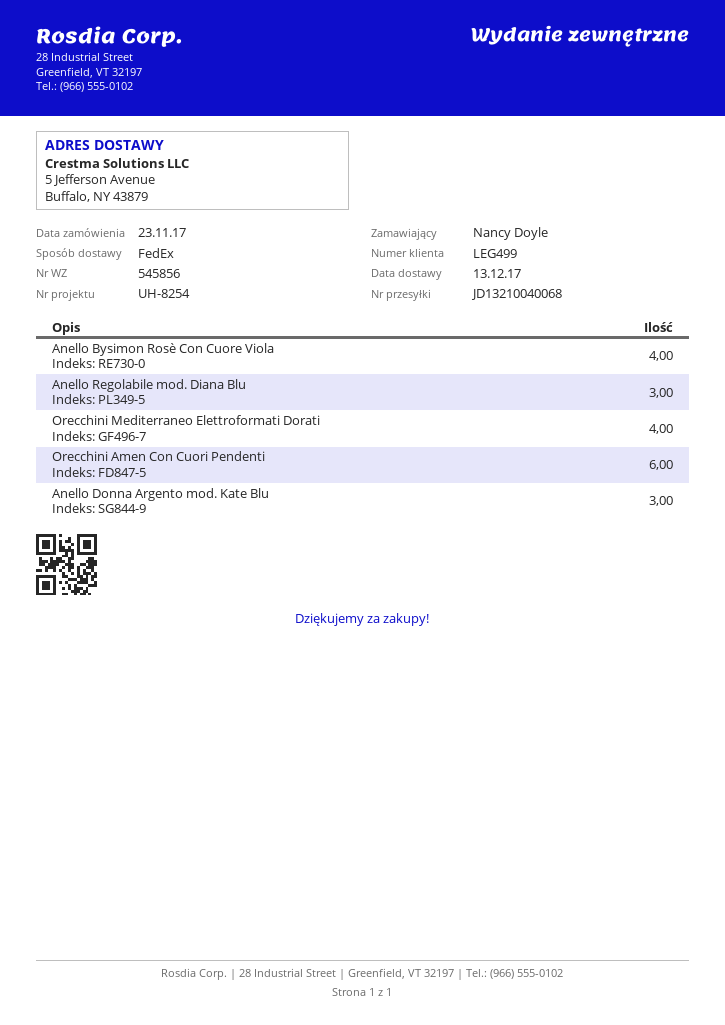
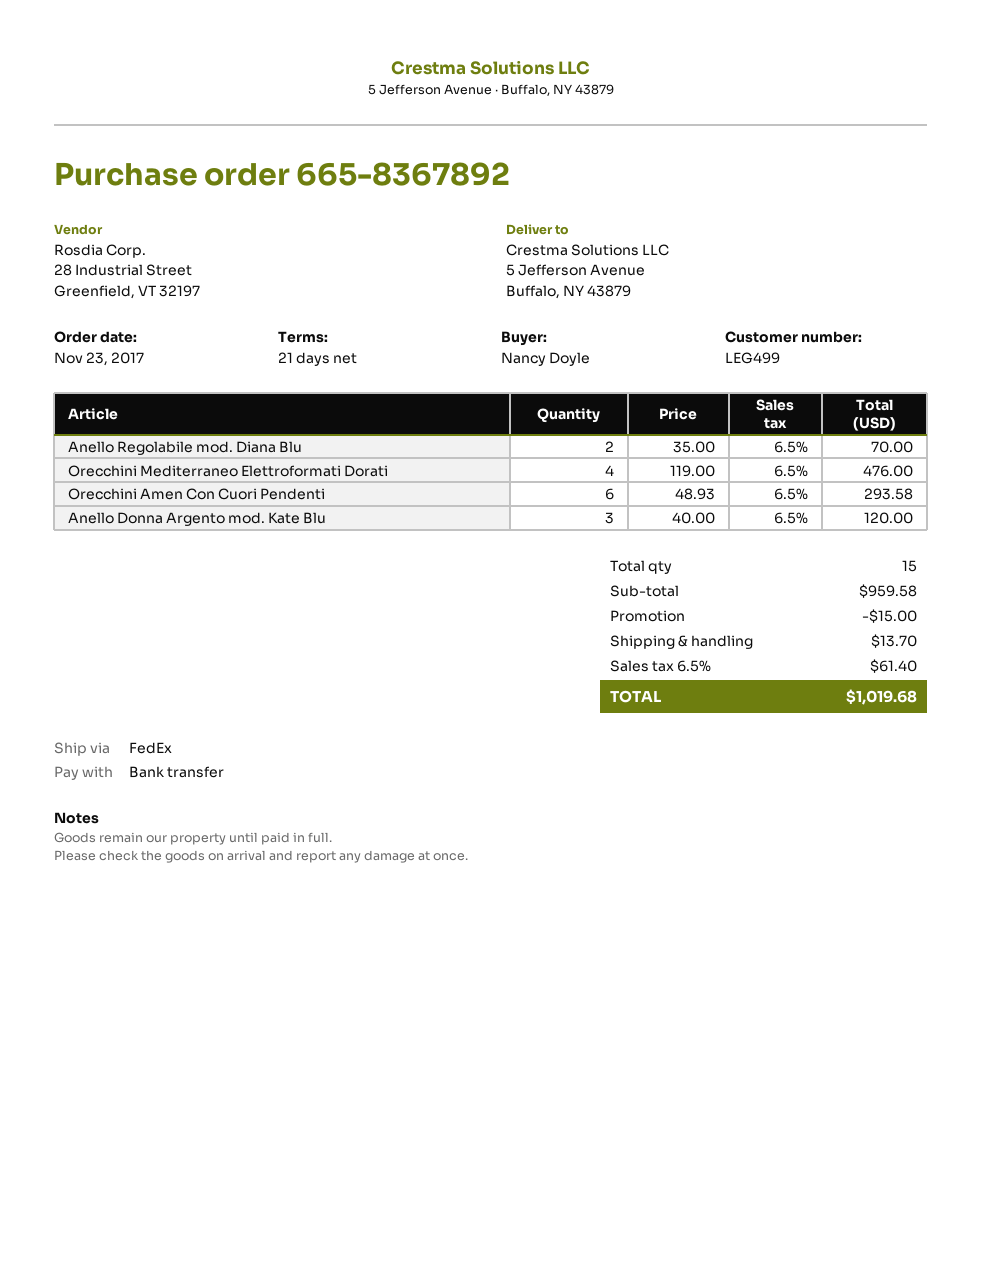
Anello Bysimon Rosè Con Cuore Viola: 4 -> none
Anello Regolabile mod. Diana Blu: 3 -> 2

